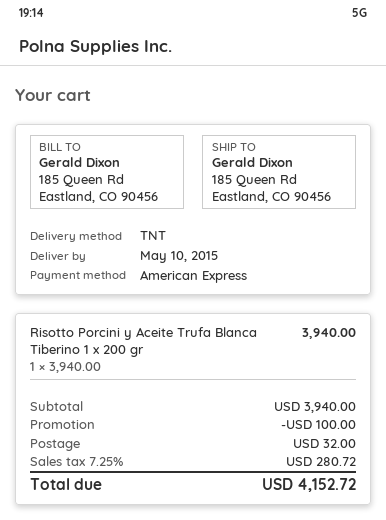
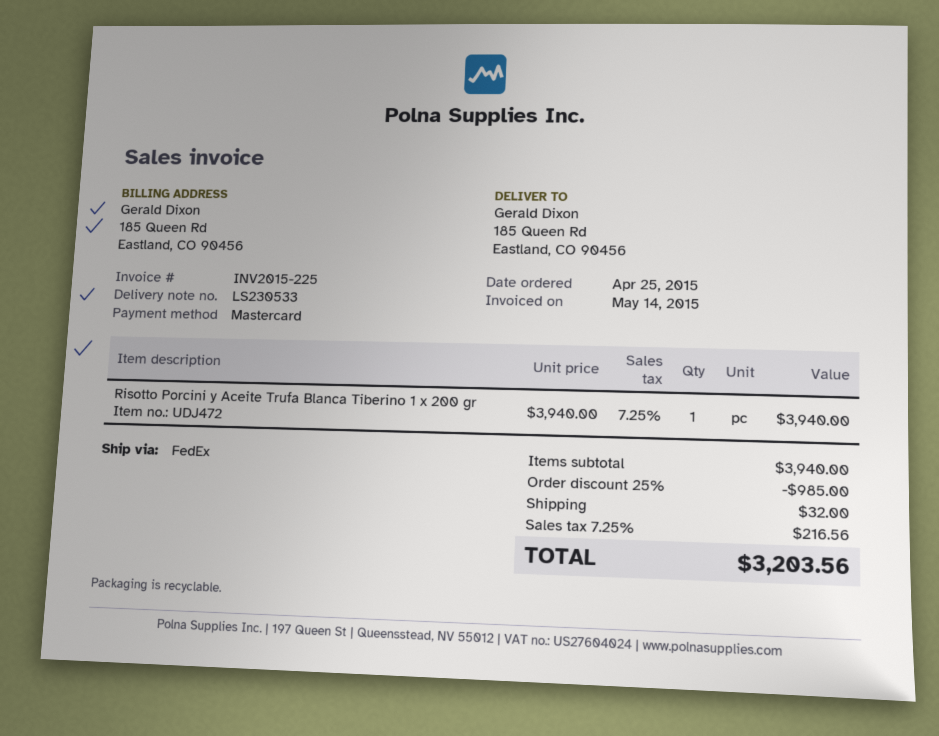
payment method: American Express -> Mastercard
shipping method: TNT -> FedEx
discount: 100.00 -> 985.00
tax: 7.25% = 280.72 -> 7.25% = 216.56
total: 4152.72 -> 3203.56

